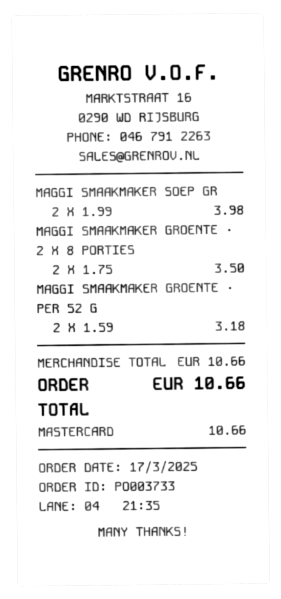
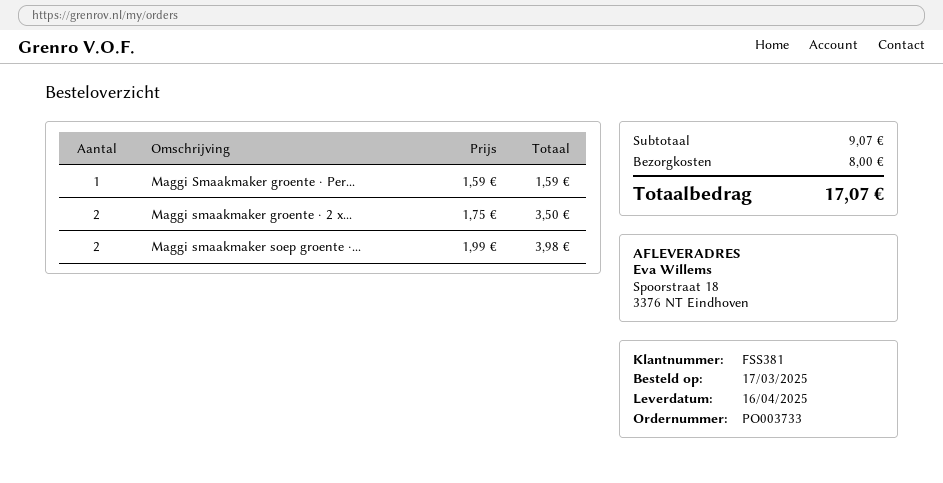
MAGGI SMAAKMAKER GROENTE · PER 52 G: 2 x 1.59 = 3.18 -> 1 x 1.59 = 1.59
subtotal: 10.66 -> 9.07
shipping: none -> 8.00
total: 10.66 -> 17.07

